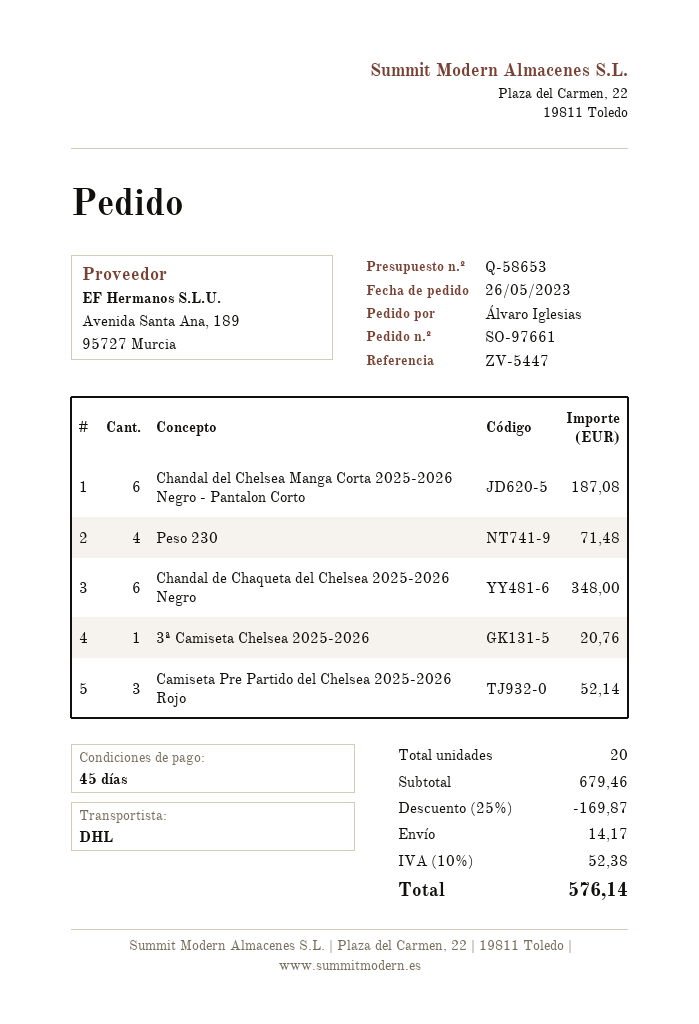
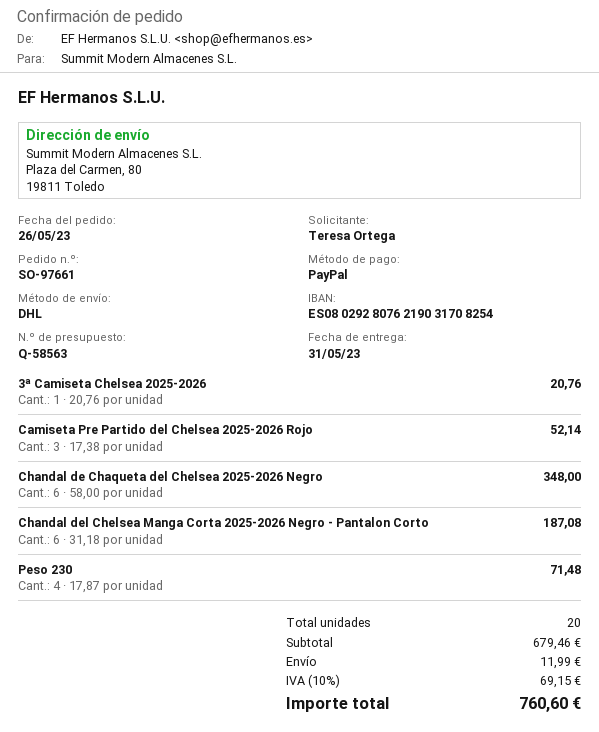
quote number: Q-58653 -> Q-58563
ordered by: Álvaro Iglesias -> Teresa Ortega
discount: 25% = 169.87 -> none
shipping: 14.17 -> 11.99
tax: 10% = 52.38 -> 10% = 69.15
total: 576.14 -> 760.60

